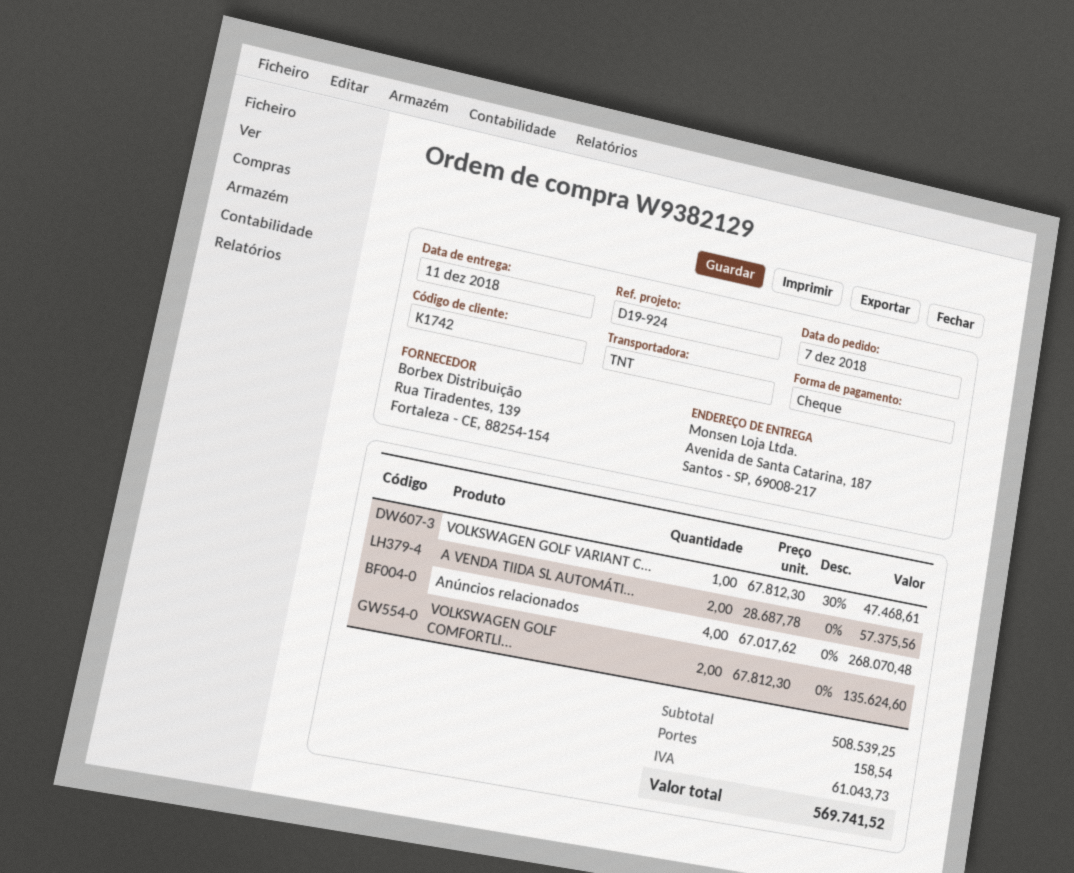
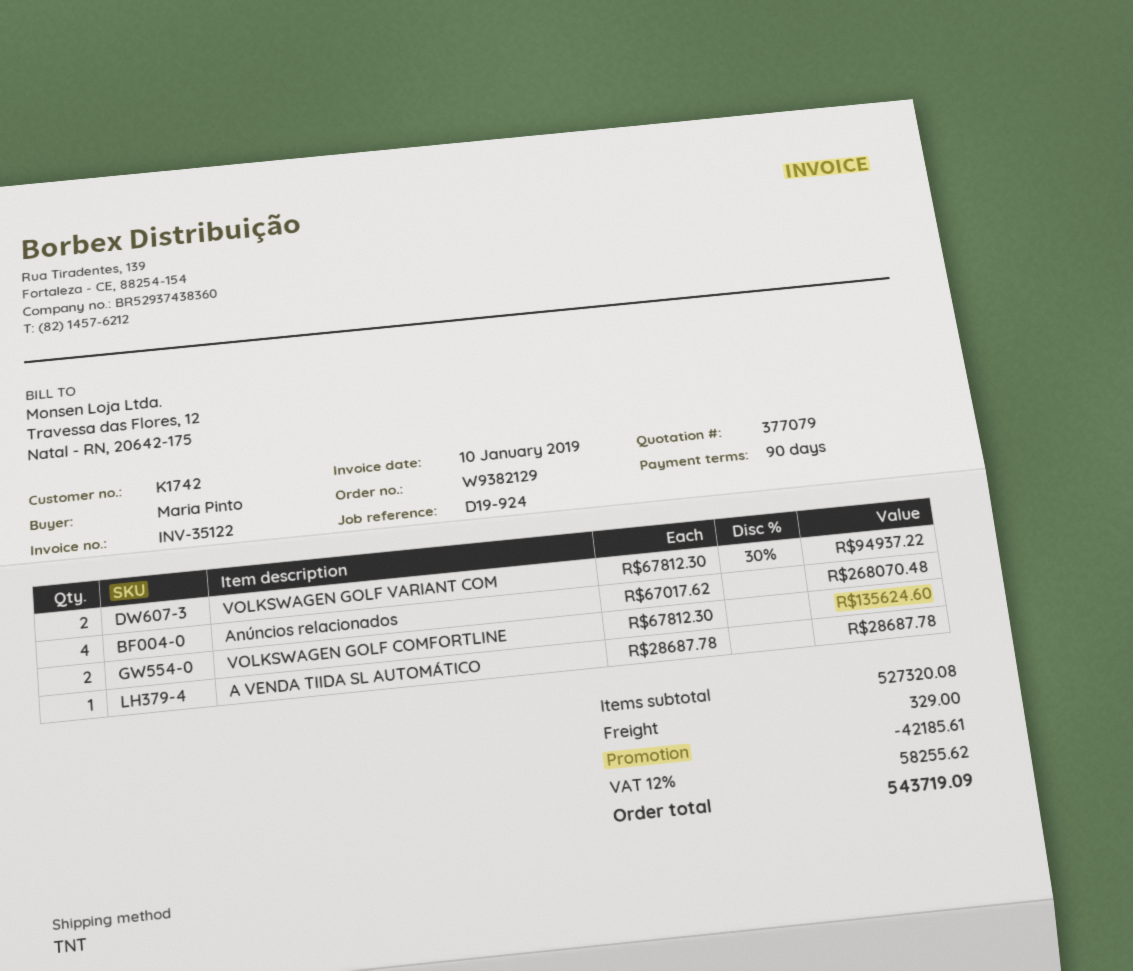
VOLKSWAGEN GOLF VARIANT C...: 1 x 67812.30 - 30% = 47468.61 -> 2 x 67812.30 - 30% = 94937.22
A VENDA TIIDA SL AUTOMÁTI...: 2 x 28687.78 = 57375.56 -> 1 x 28687.78 = 28687.78
subtotal: 508539.25 -> 527320.08
discount: none -> 42185.61
shipping: 158.54 -> 329.00
tax: 61043.73 -> 58255.62
total: 569741.52 -> 543719.09

